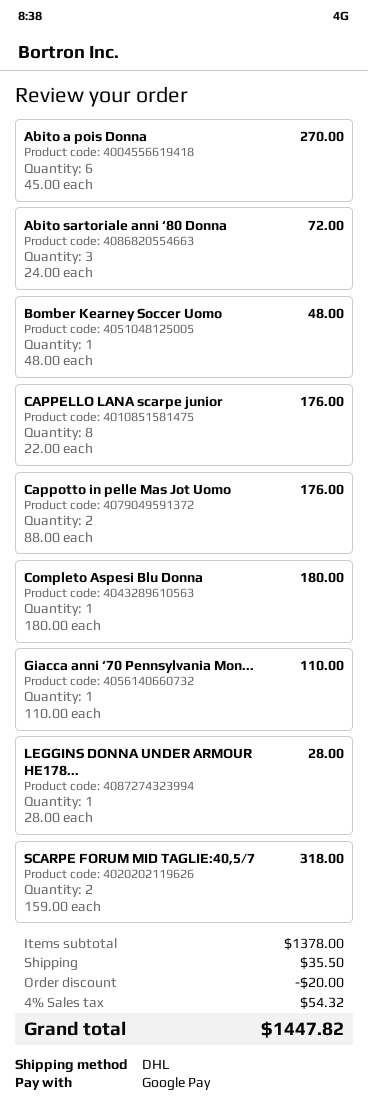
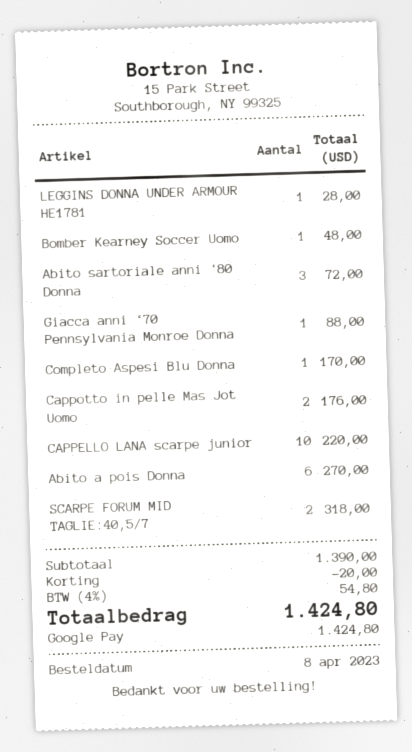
CAPPELLO LANA scarpe junior: 8 for 176.00 -> 10 for 220.00
Completo Aspesi Blu Donna: 1 for 180.00 -> 1 for 170.00
Giacca anni ‘70 Pennsylvania Mon...: 1 for 110.00 -> 1 for 88.00
subtotal: 1378.00 -> 1390.00
shipping: 35.50 -> none
tax: 4% = 54.32 -> 4% = 54.80
total: 1447.82 -> 1424.80

